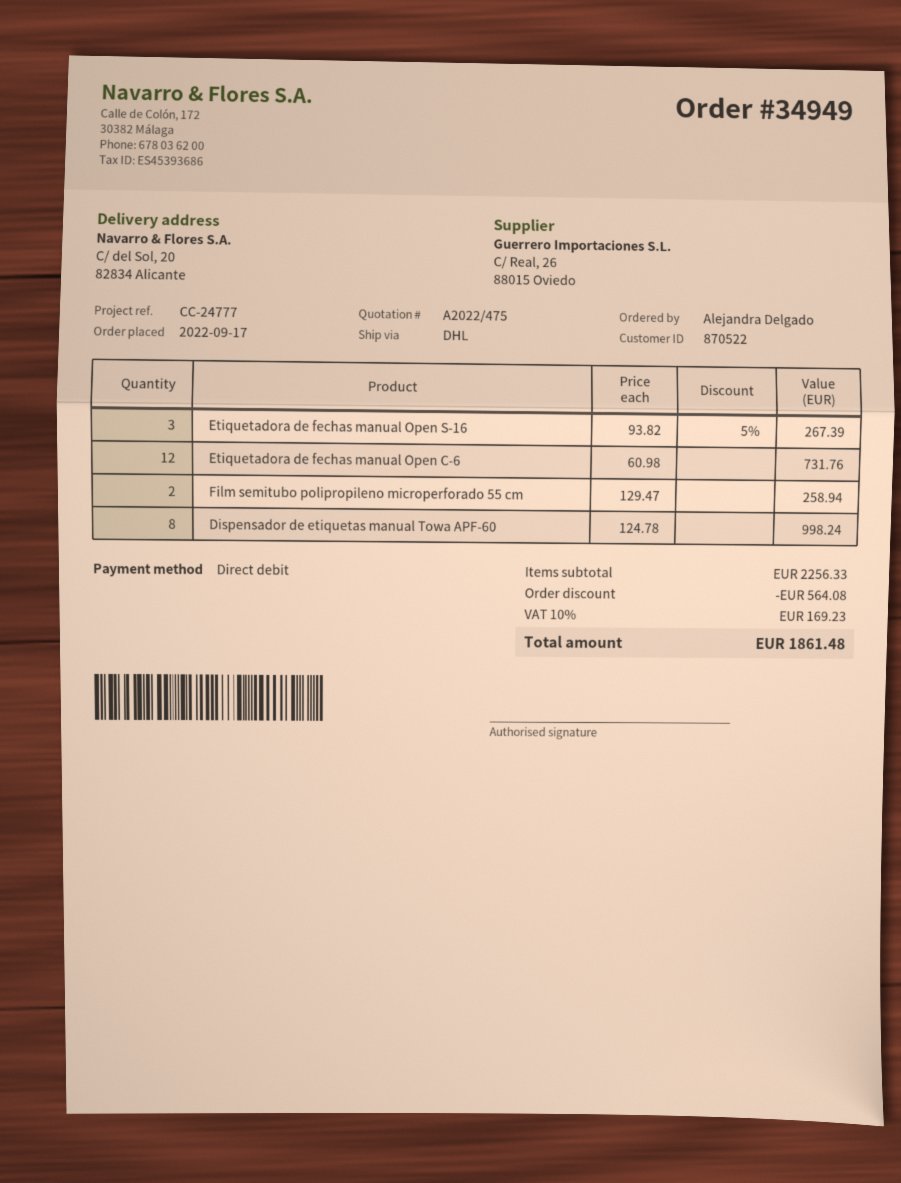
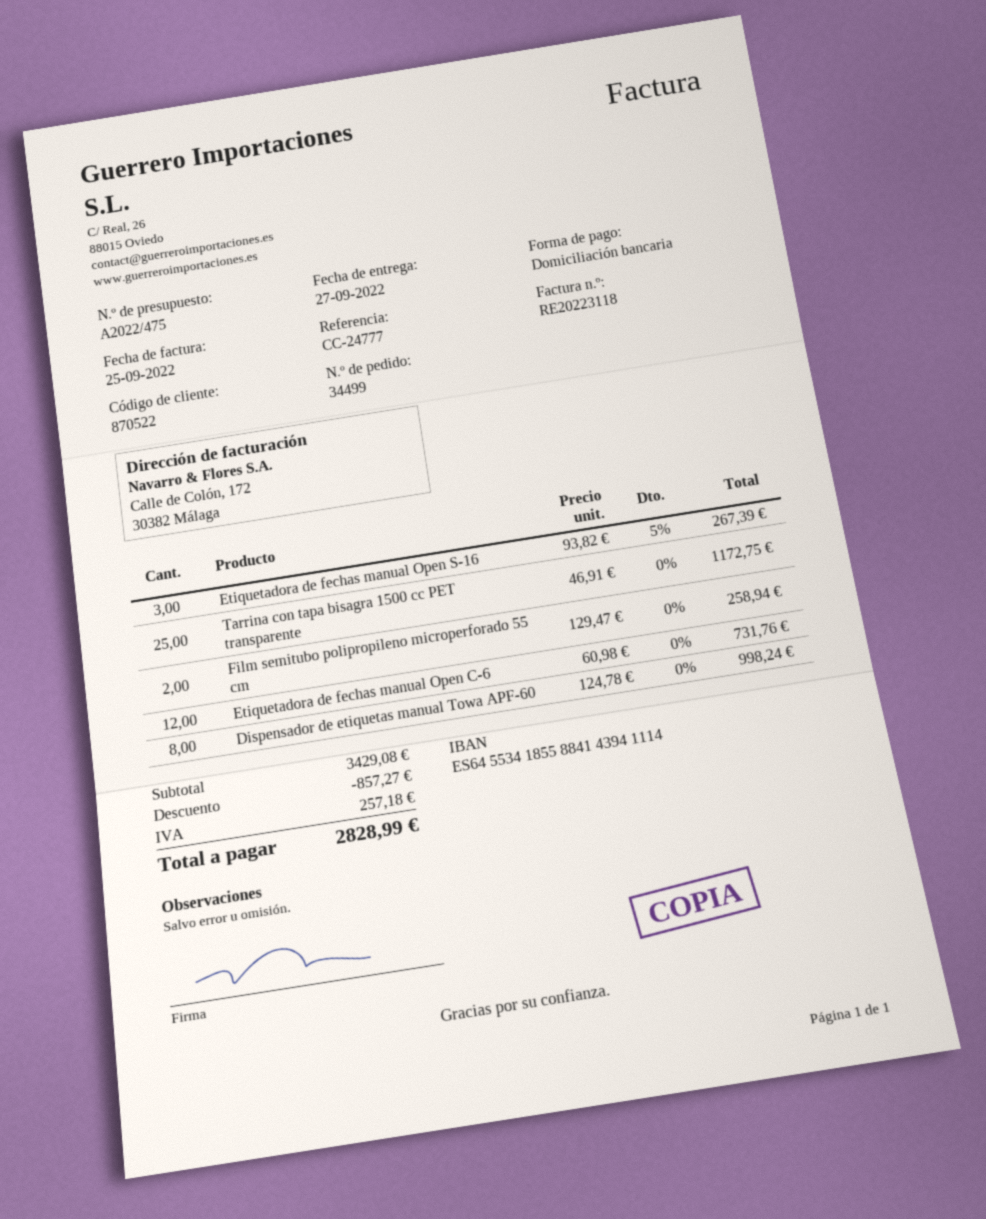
order number: 34949 -> 34499
Tarrina con tapa bisagra 1500 cc PET transparente: none -> 25 x 46.91 = 1172.75
subtotal: 2256.33 -> 3429.08
discount: 564.08 -> 857.27
tax: 169.23 -> 257.18
total: 1861.48 -> 2828.99

